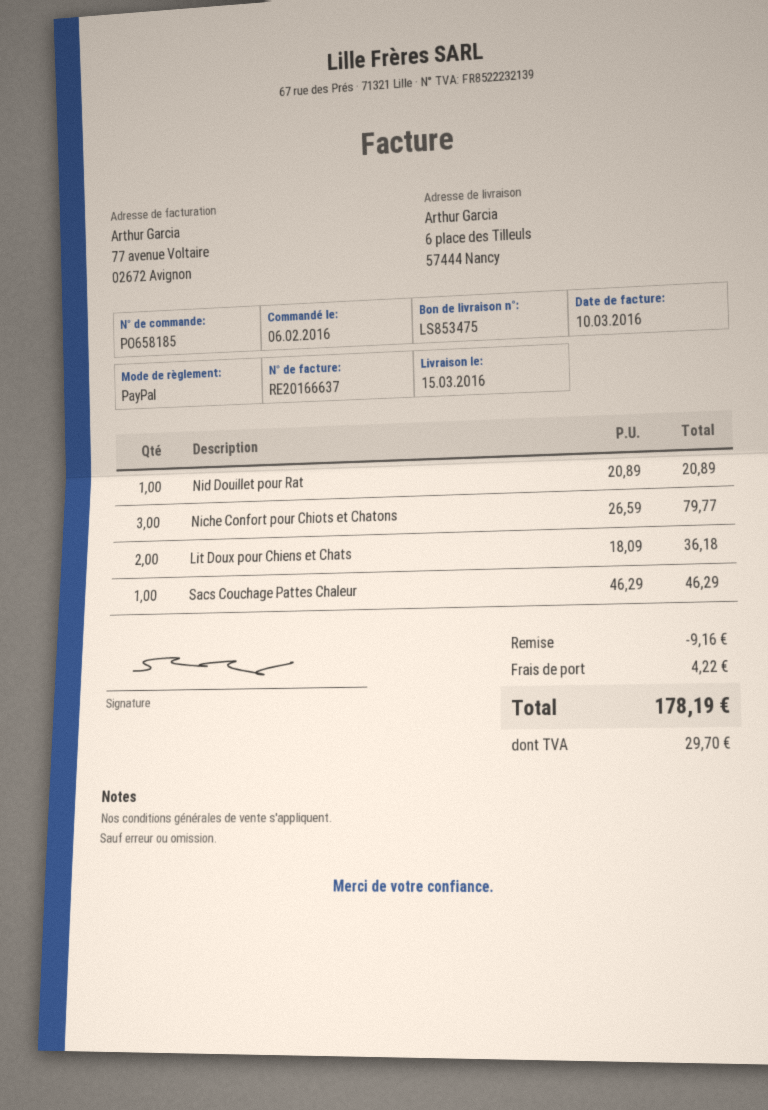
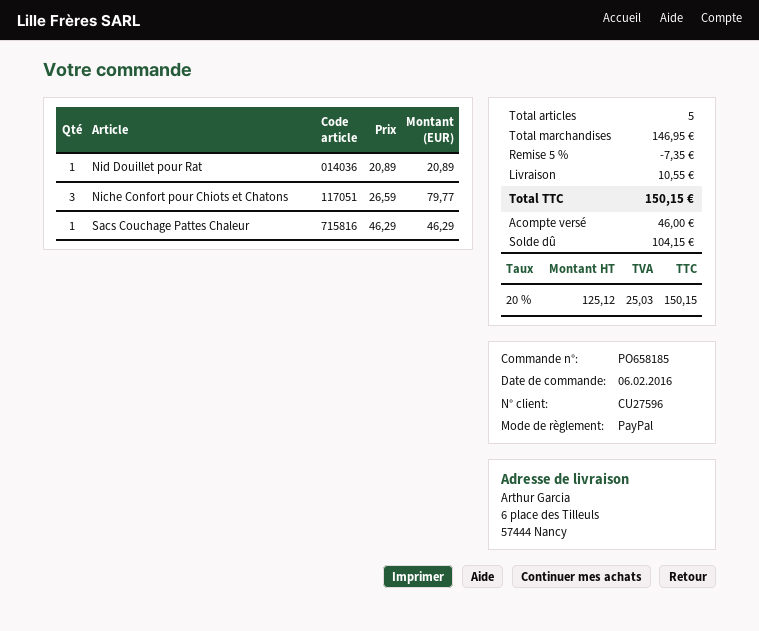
Lit Doux pour Chiens et Chats: 2 x 18.09 = 36.18 -> none
discount: 9.16 -> 7.35
shipping: 4.22 -> 10.55
tax: 29.70 -> 25.03
total: 178.19 -> 150.15

